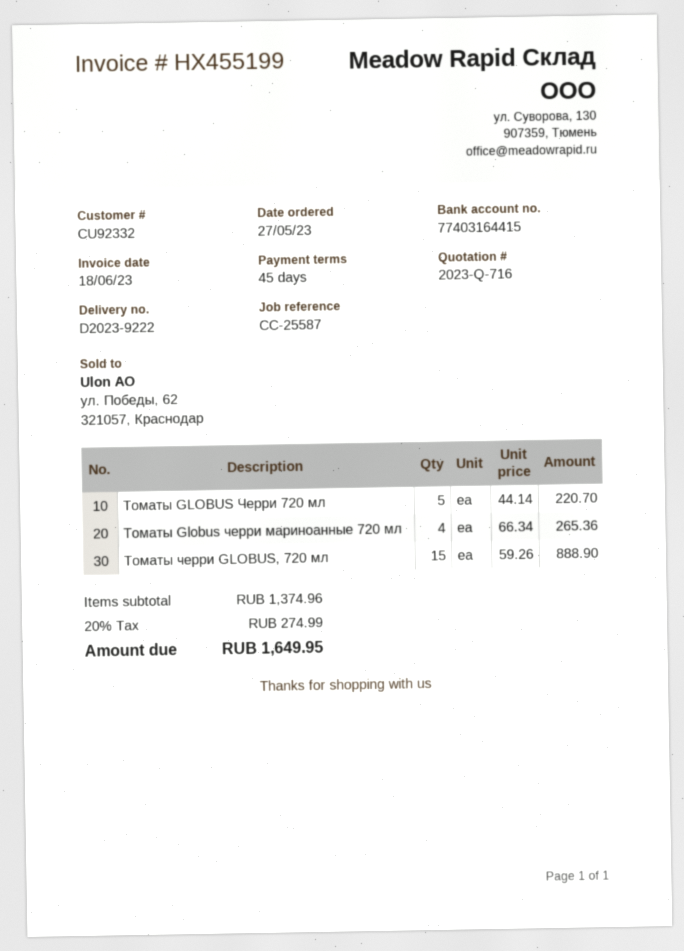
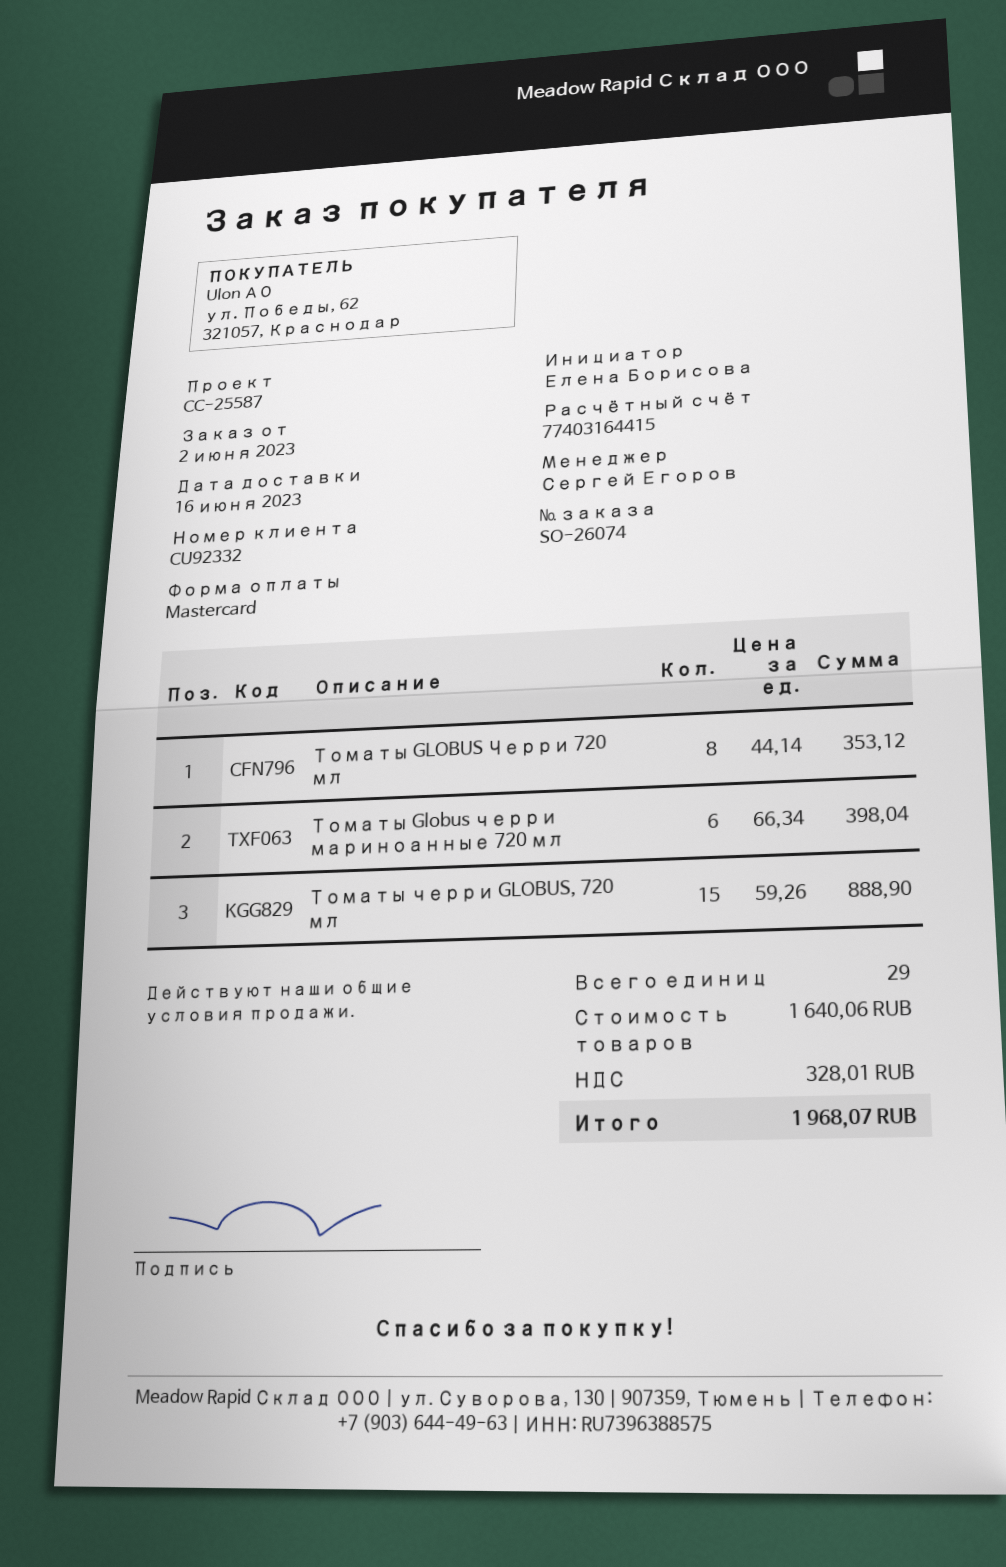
order date: 2023-05-27 -> 2023-06-02
Томаты GLOBUS Черри 720 мл: 5 x 44.14 = 220.70 -> 8 x 44.14 = 353.12
Томаты Globus черри мариноанные 720 мл: 4 x 66.34 = 265.36 -> 6 x 66.34 = 398.04
subtotal: 1374.96 -> 1640.06
tax: 274.99 -> 328.01
total: 1649.95 -> 1968.07

